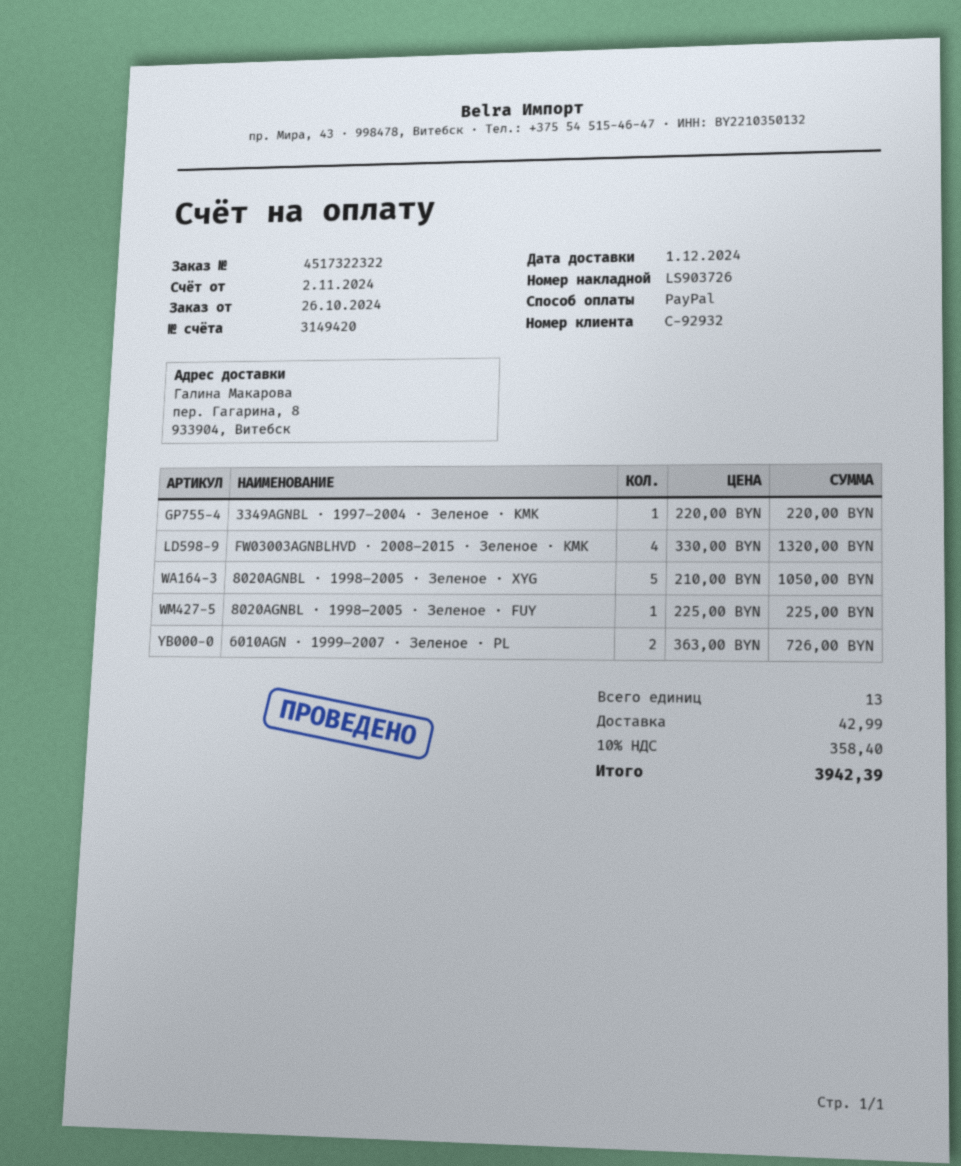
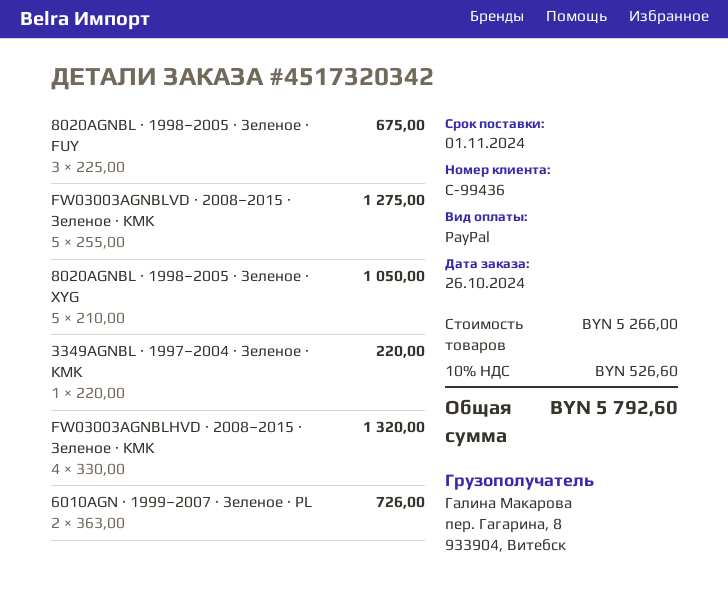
order number: 4517322322 -> 4517320342
delivery date: 2024-12-01 -> 2024-11-01
customer number: C-92932 -> C-99436
8020AGNBL · 1998–2005 · Зеленое · FUY: 1 x 225.00 = 225.00 -> 3 x 225.00 = 675.00
FW03003AGNBLVD · 2008–2015 · Зеленое · KMK: none -> 5 x 255.00 = 1275.00
shipping: 42.99 -> none
tax: 10% = 358.40 -> 10% = 526.60
total: 3942.39 -> 5792.60

